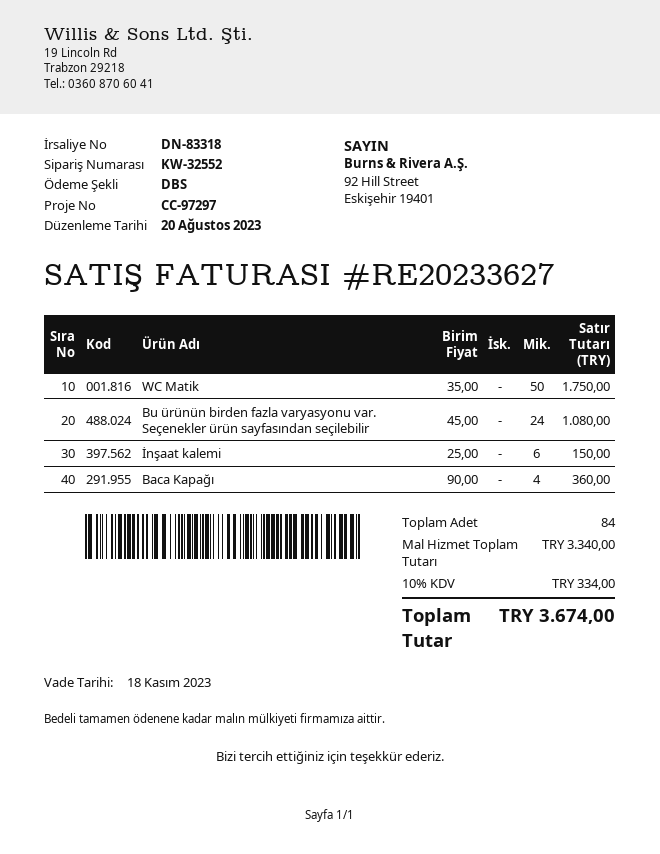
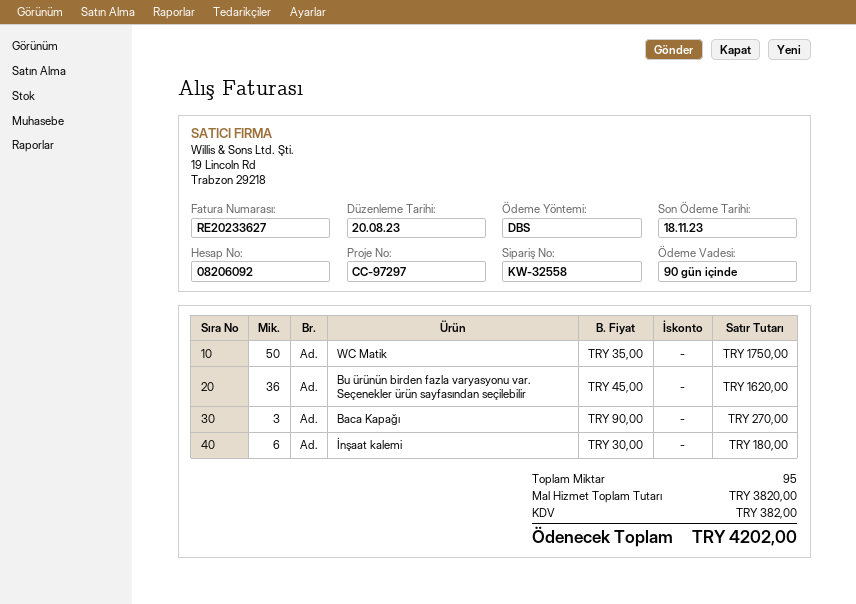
order number: KW-32552 -> KW-32558
Bu ürünün birden fazla varyasyonu var. Seçenekler ürün sayfasından seçilebilir: 24 x 45.00 = 1080.00 -> 36 x 45.00 = 1620.00
İnşaat kalemi: 6 x 25.00 = 150.00 -> 6 x 30.00 = 180.00
Baca Kapağı: 4 x 90.00 = 360.00 -> 3 x 90.00 = 270.00
total quantity: 84 -> 95
subtotal: 3340.00 -> 3820.00
tax: 334.00 -> 382.00
total: 3674.00 -> 4202.00

